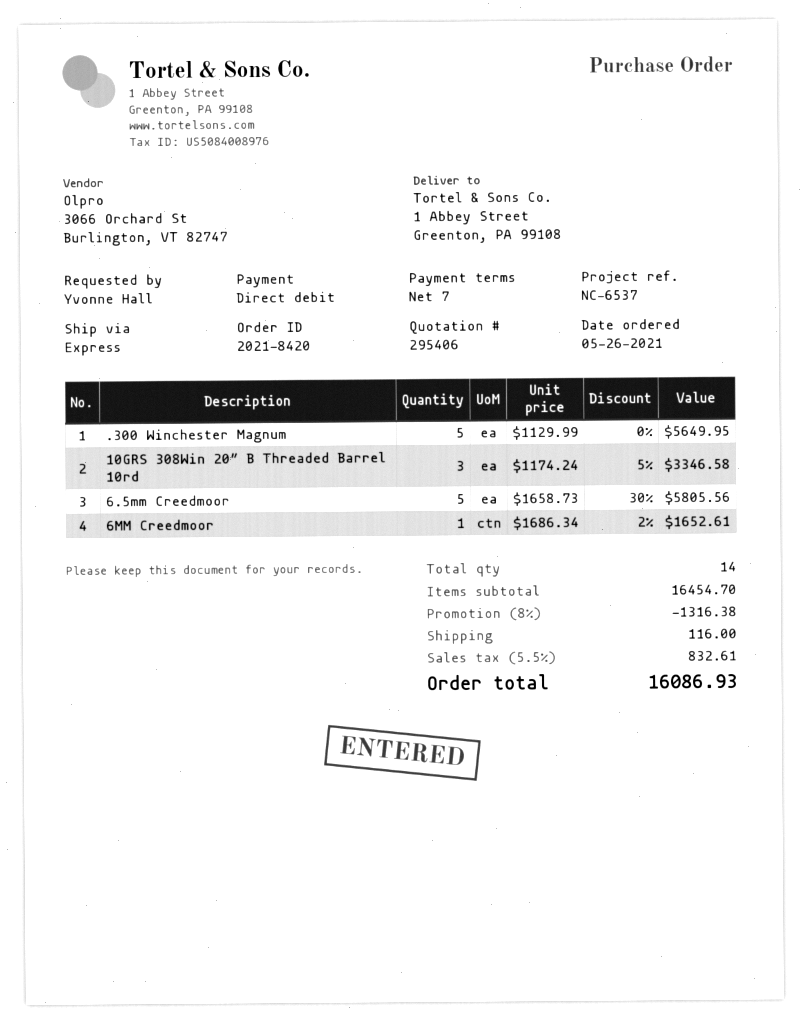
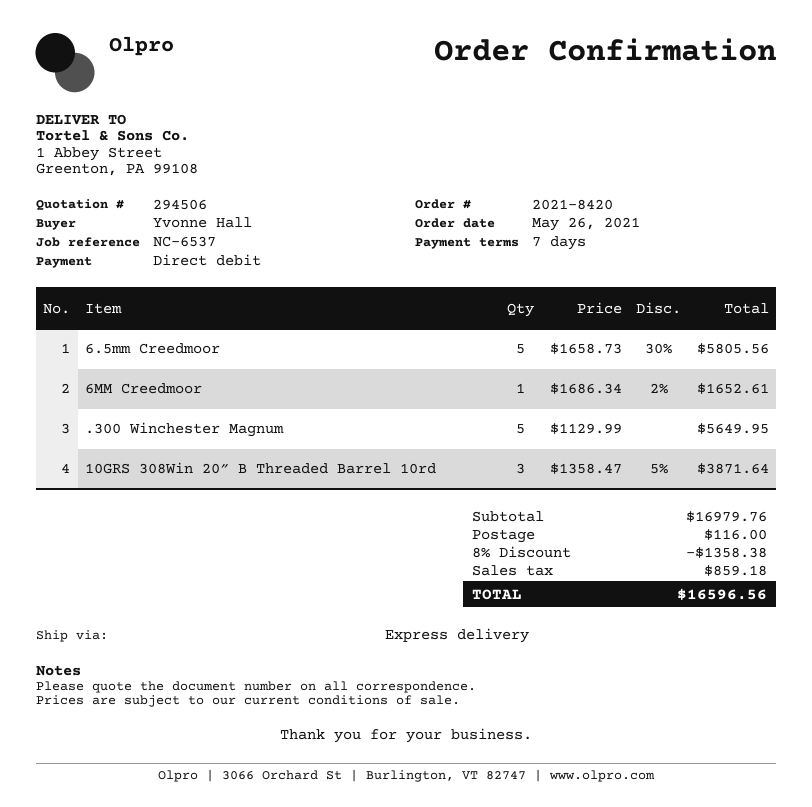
quote number: 295406 -> 294506
10GRS 308Win 20″ B Threaded Barrel 10rd: 3 x 1174.24 - 5% = 3346.58 -> 3 x 1358.47 - 5% = 3871.64
subtotal: 16454.70 -> 16979.76
discount: 8% = 1316.38 -> 8% = 1358.38
tax: 832.61 -> 859.18
total: 16086.93 -> 16596.56

